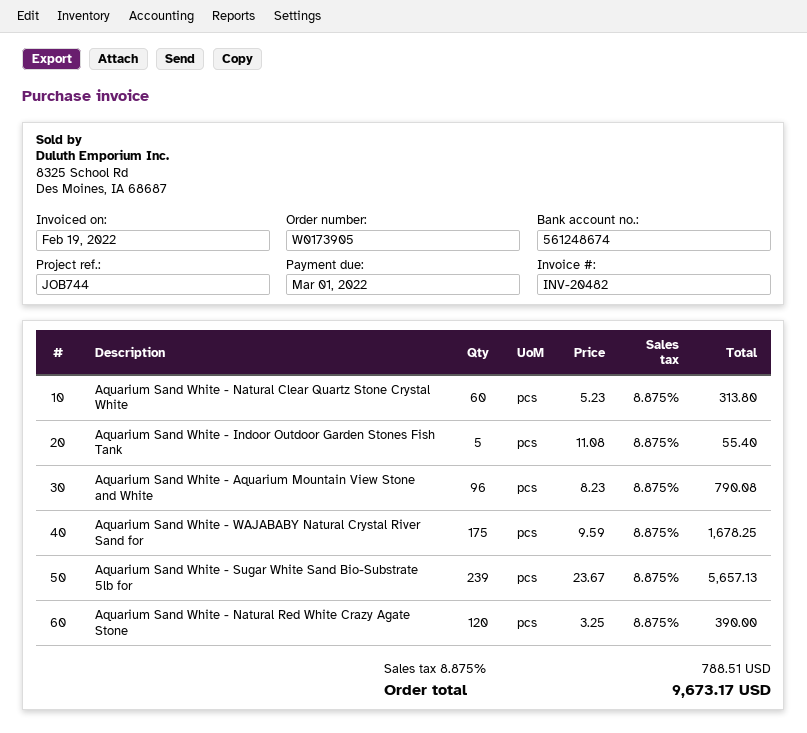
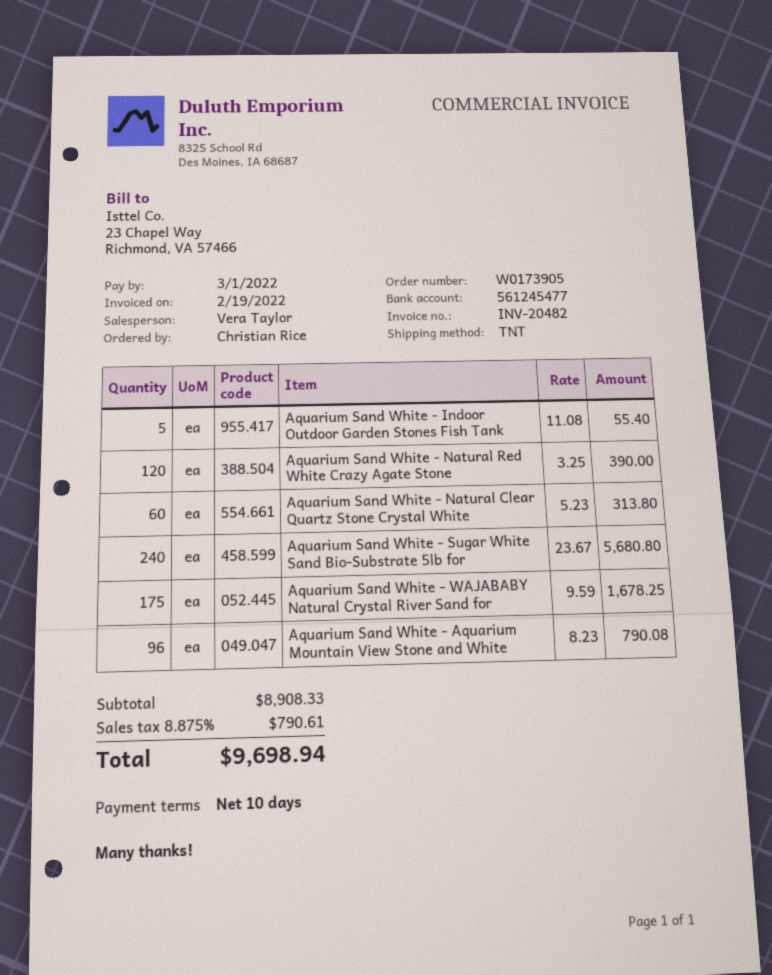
bank account: 561248674 -> 561245477
Aquarium Sand White - Sugar White Sand Bio-Substrate 5lb for: 239 x 23.67 = 5657.13 -> 240 x 23.67 = 5680.80
tax: 8.875% = 788.51 -> 8.875% = 790.61
total: 9673.17 -> 9698.94

